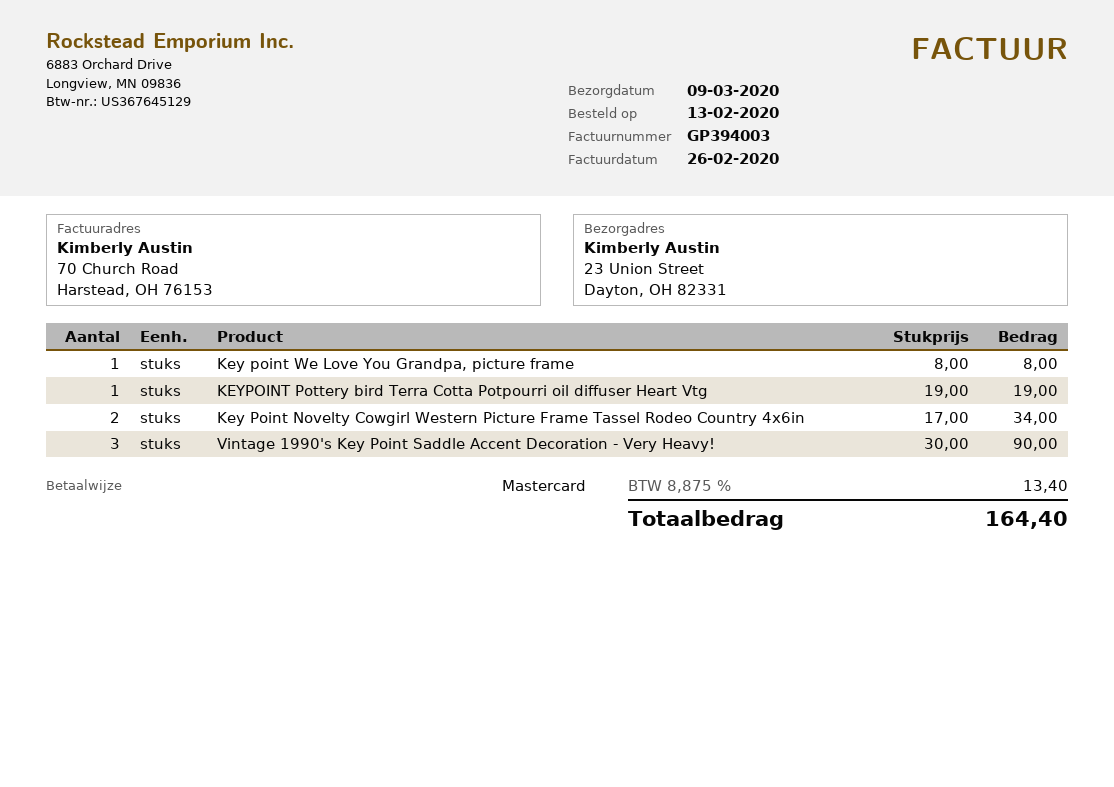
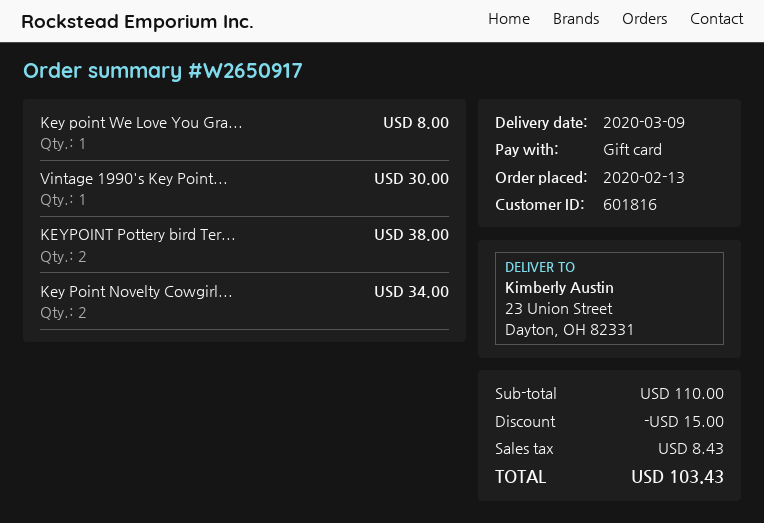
payment method: Mastercard -> gift card
KEYPOINT Pottery bird Terra Cotta Potpourri oil diffuser Heart Vtg: 1 for 19.00 -> 2 for 38.00
Vintage 1990's Key Point Saddle Accent Decoration - Very Heavy!: 3 for 90.00 -> 1 for 30.00
discount: none -> 15.00
tax: 13.40 -> 8.43
total: 164.40 -> 103.43

